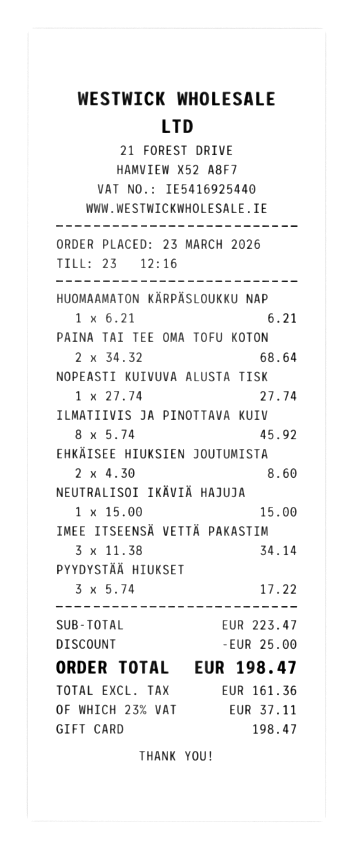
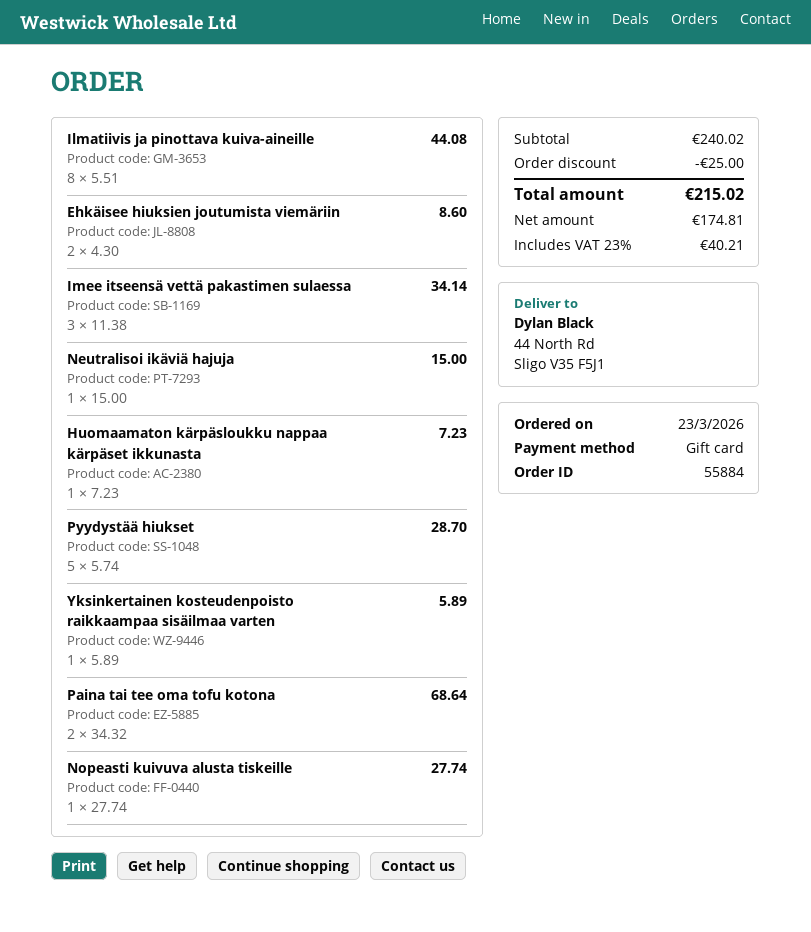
HUOMAAMATON KÄRPÄSLOUKKU NAP: 1 x 6.21 = 6.21 -> 1 x 7.23 = 7.23
ILMATIIVIS JA PINOTTAVA KUIV: 8 x 5.74 = 45.92 -> 8 x 5.51 = 44.08
PYYDYSTÄÄ HIUKSET: 3 x 5.74 = 17.22 -> 5 x 5.74 = 28.70
Yksinkertainen kosteudenpoisto raikkaampaa sisäilmaa varten: none -> 1 x 5.89 = 5.89
subtotal: 223.47 -> 240.02
net: 161.36 -> 174.81
tax: 23% = 37.11 -> 23% = 40.21
total: 198.47 -> 215.02

